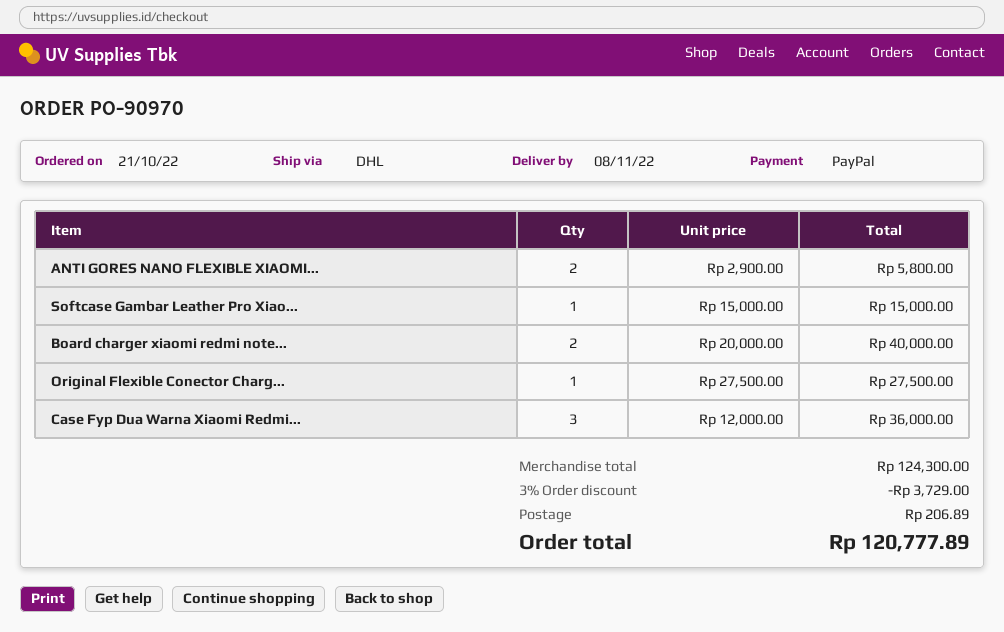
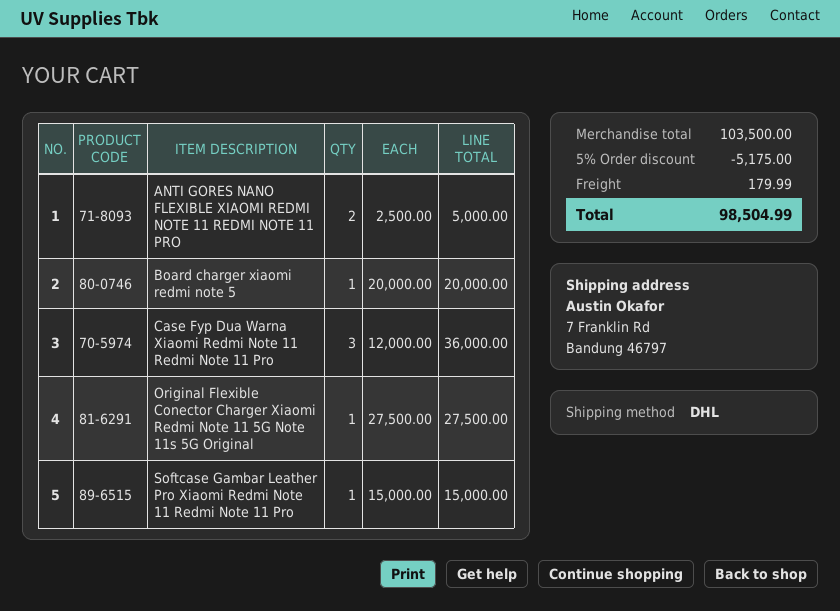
ANTI GORES NANO FLEXIBLE XIAOMI...: 2 x 2900.00 = 5800.00 -> 2 x 2500.00 = 5000.00
Board charger xiaomi redmi note...: 2 x 20000.00 = 40000.00 -> 1 x 20000.00 = 20000.00
subtotal: 124300.00 -> 103500.00
discount: 3% = 3729.00 -> 5% = 5175.00
shipping: 206.89 -> 179.99
total: 120777.89 -> 98504.99

